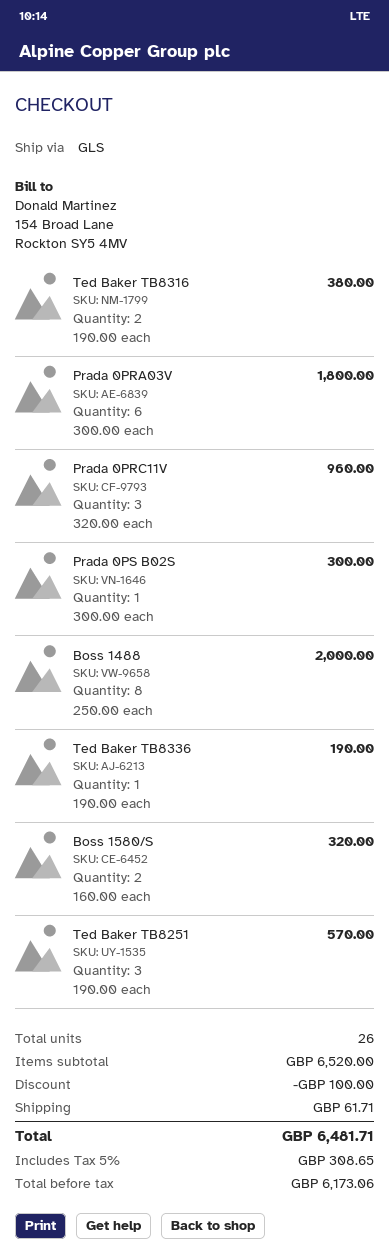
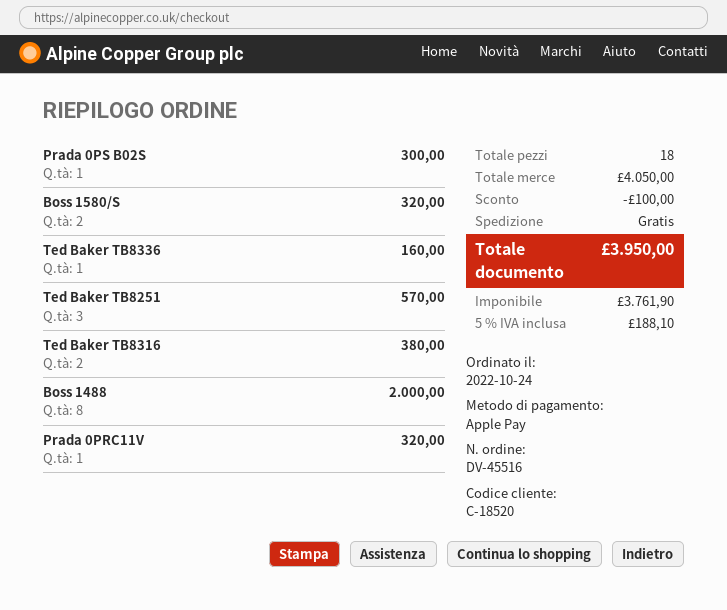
Prada 0PRA03V: 6 for 1800.00 -> none
Prada 0PRC11V: 3 for 960.00 -> 1 for 320.00
Ted Baker TB8336: 1 for 190.00 -> 1 for 160.00
total quantity: 26 -> 18
subtotal: 6520.00 -> 4050.00
shipping: 61.71 -> 0.00
net: 6173.06 -> 3761.90
tax: 5% = 308.65 -> 5% = 188.10
total: 6481.71 -> 3950.00

